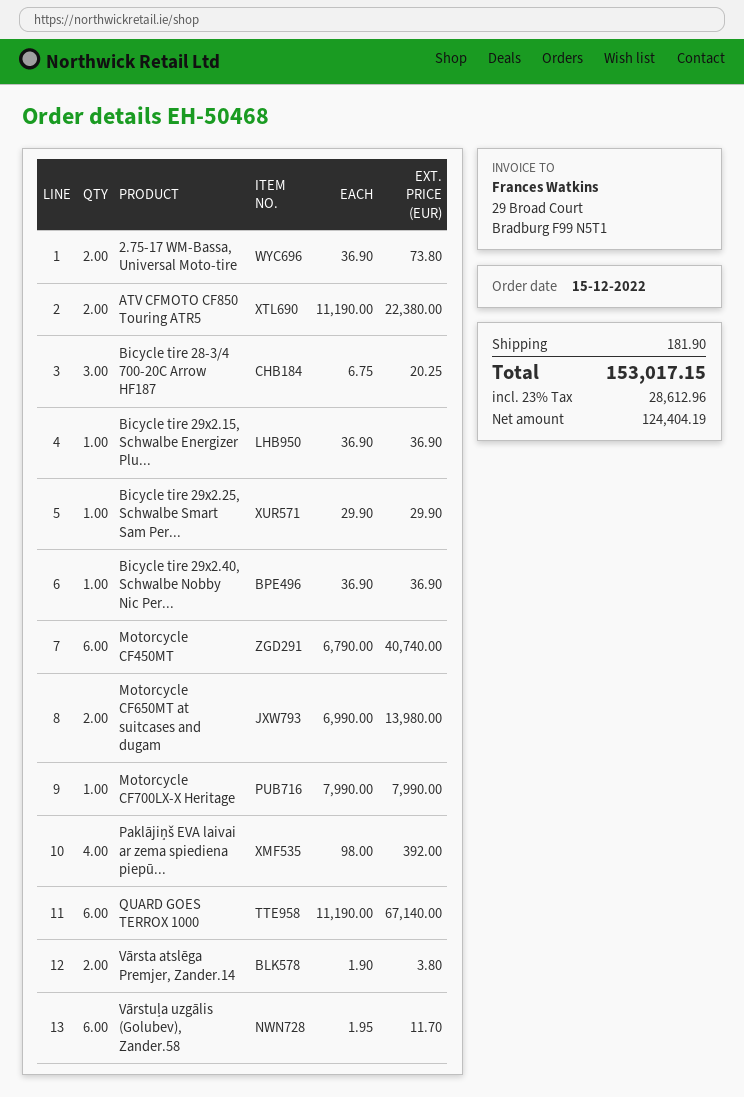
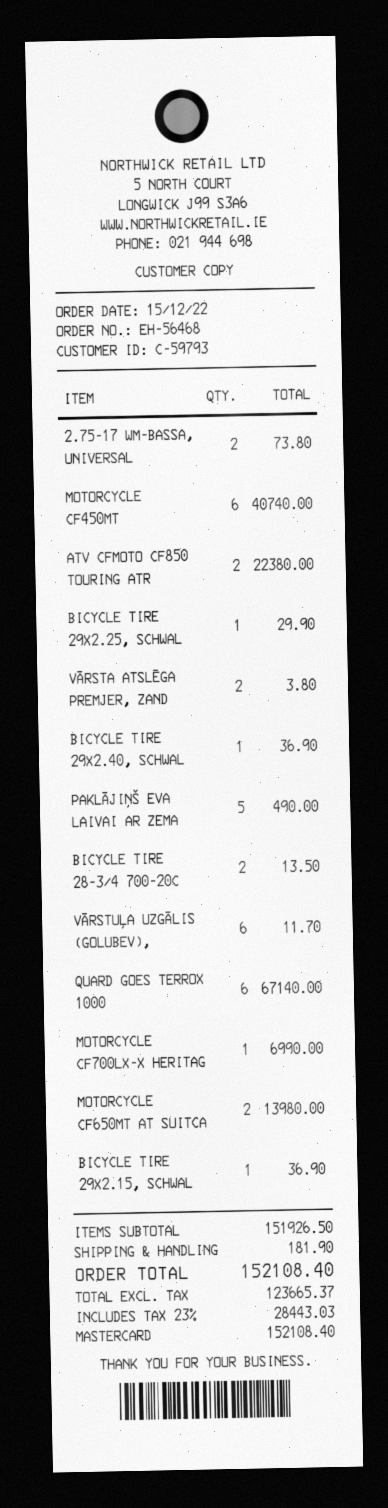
order number: EH-50468 -> EH-56468
Bicycle tire 28-3/4 700-20C Arrow HF187: 3 for 20.25 -> 2 for 13.50
Motorcycle CF700LX-X Heritage: 1 for 7990.00 -> 1 for 6990.00
Paklājiņš EVA laivai ar zema spiediena piepū...: 4 for 392.00 -> 5 for 490.00
net: 124404.19 -> 123665.37
tax: 23% = 28612.96 -> 23% = 28443.03
total: 153017.15 -> 152108.40

